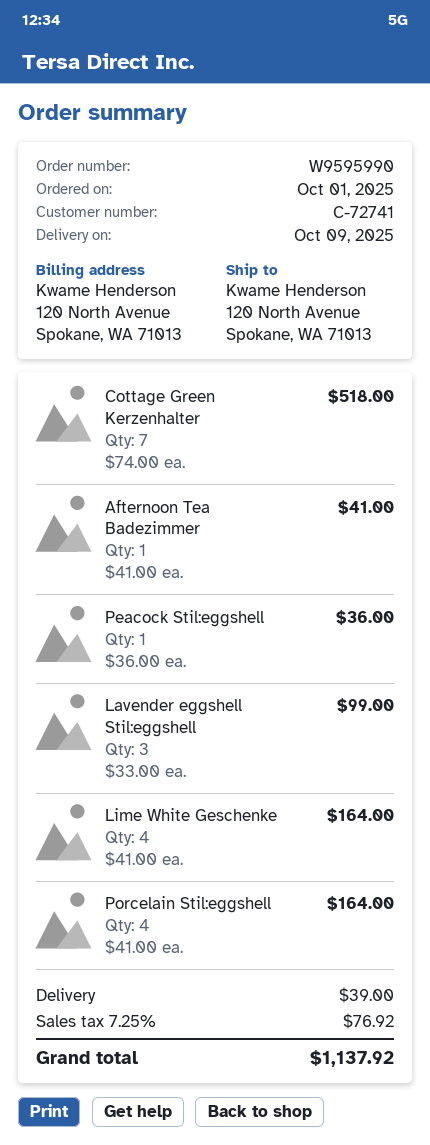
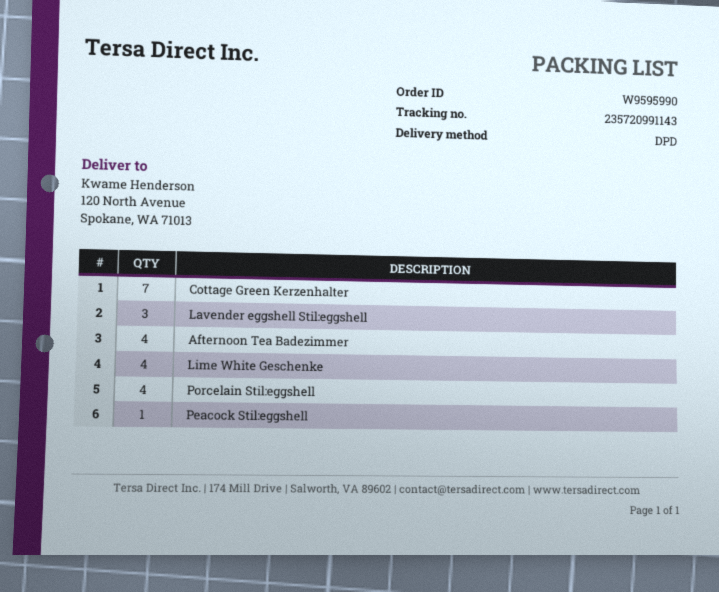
Afternoon Tea Badezimmer: 1 -> 4

